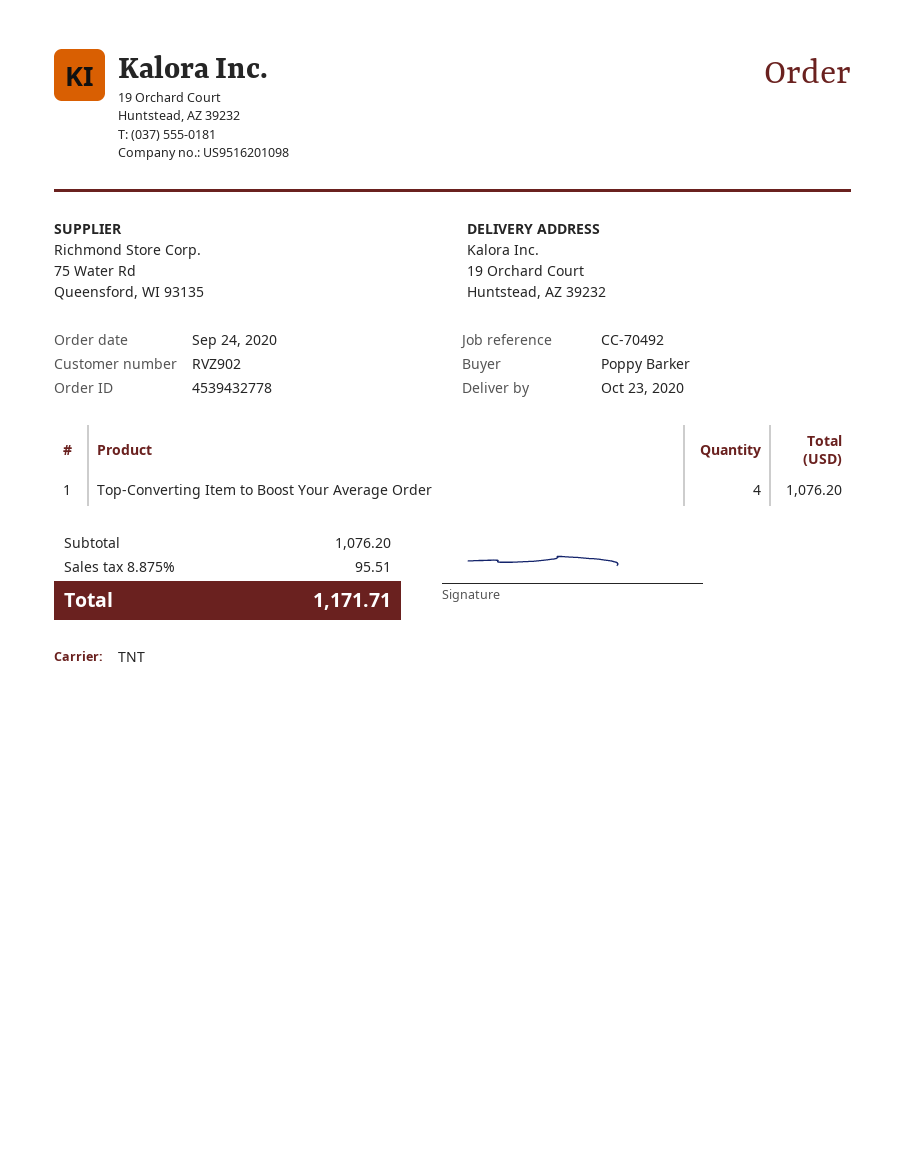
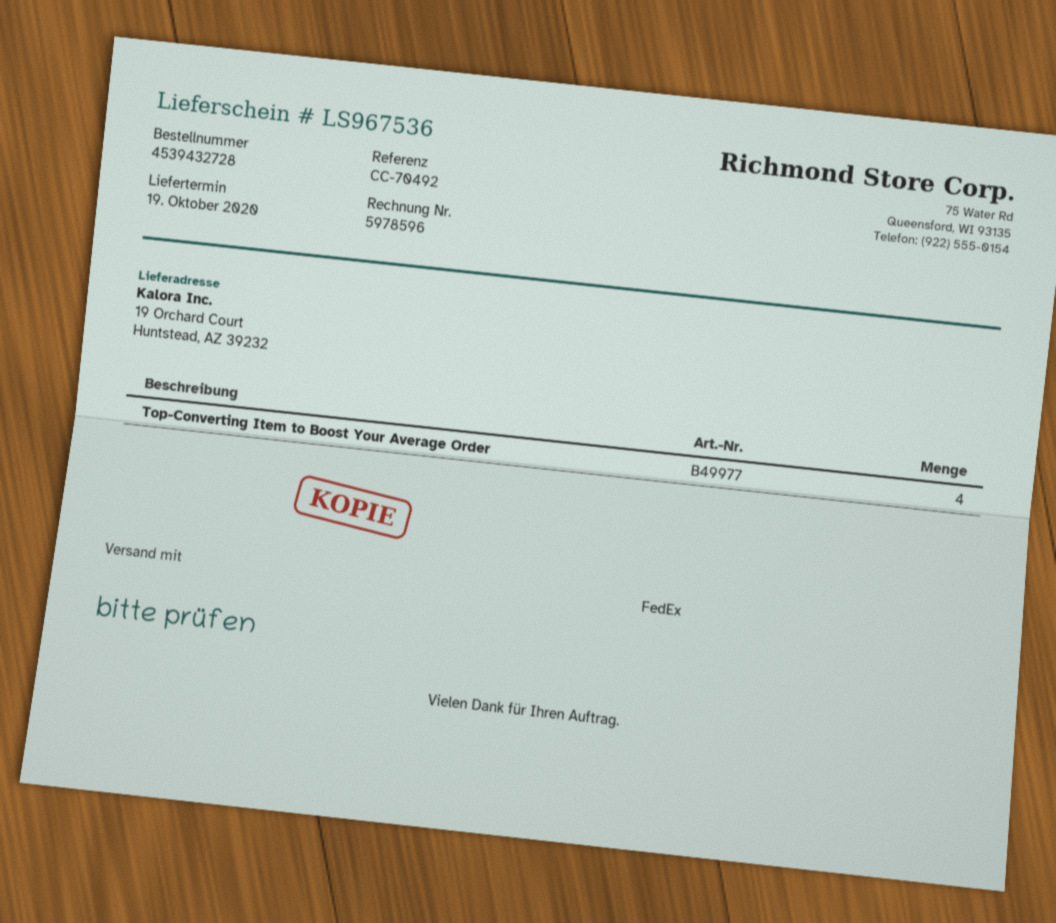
order number: 4539432778 -> 4539432728
delivery date: 2020-10-23 -> 2020-10-19
shipping method: TNT -> FedEx

